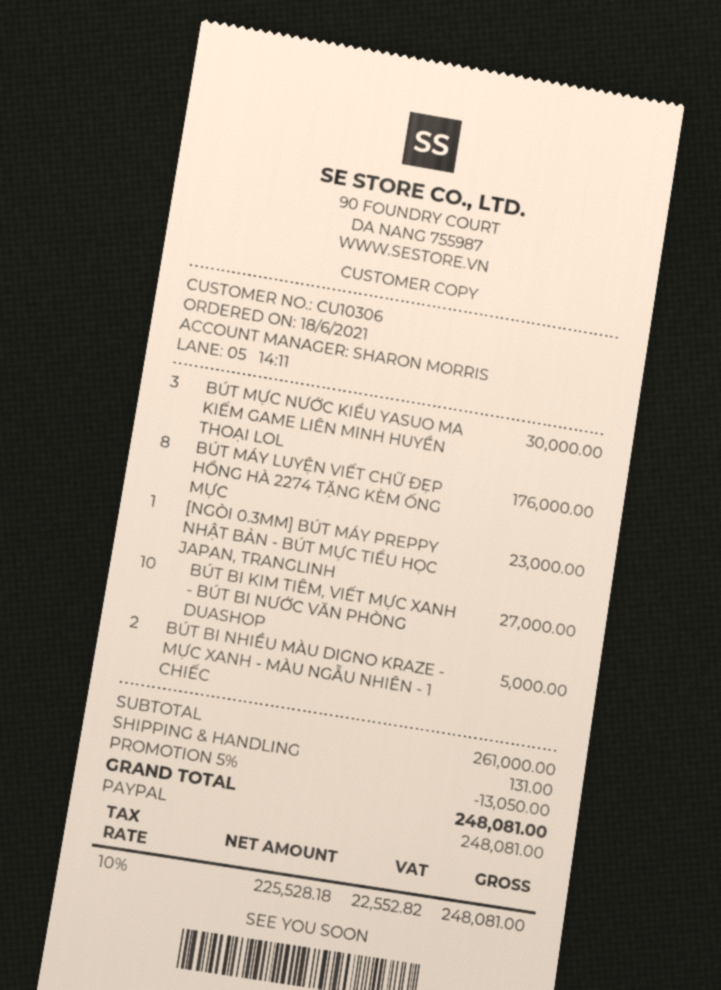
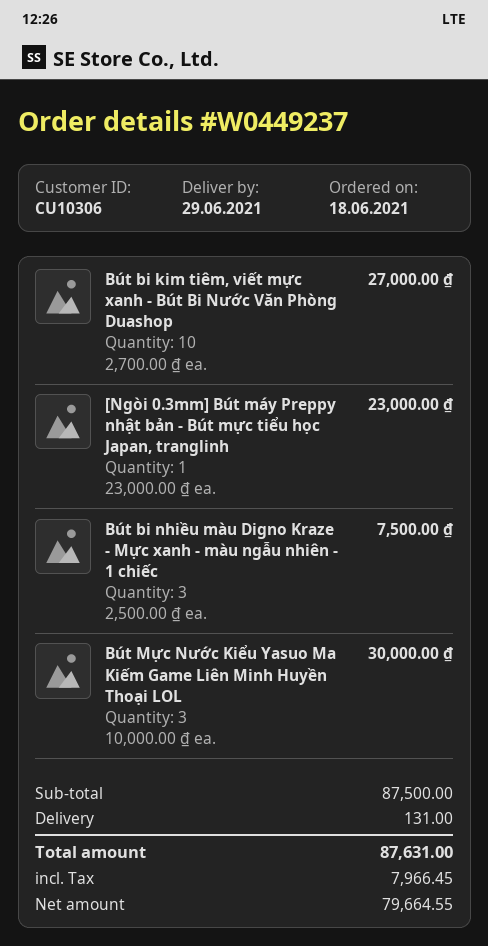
BÚT MÁY LUYỆN VIẾT CHỮ ĐẸP HỒNG HÀ 2274 TẶNG KÈM ỐNG MỰC: 8 for 176000.00 -> none
BÚT BI NHIỀU MÀU DIGNO KRAZE - MỰC XANH - MÀU NGẪU NHIÊN - 1 CHIẾC: 2 for 5000.00 -> 3 for 7500.00
subtotal: 261000.00 -> 87500.00
discount: 5% = 13050.00 -> none
net: 225528.18 -> 79664.55
tax: 22552.82 -> 7966.45
total: 248081.00 -> 87631.00

